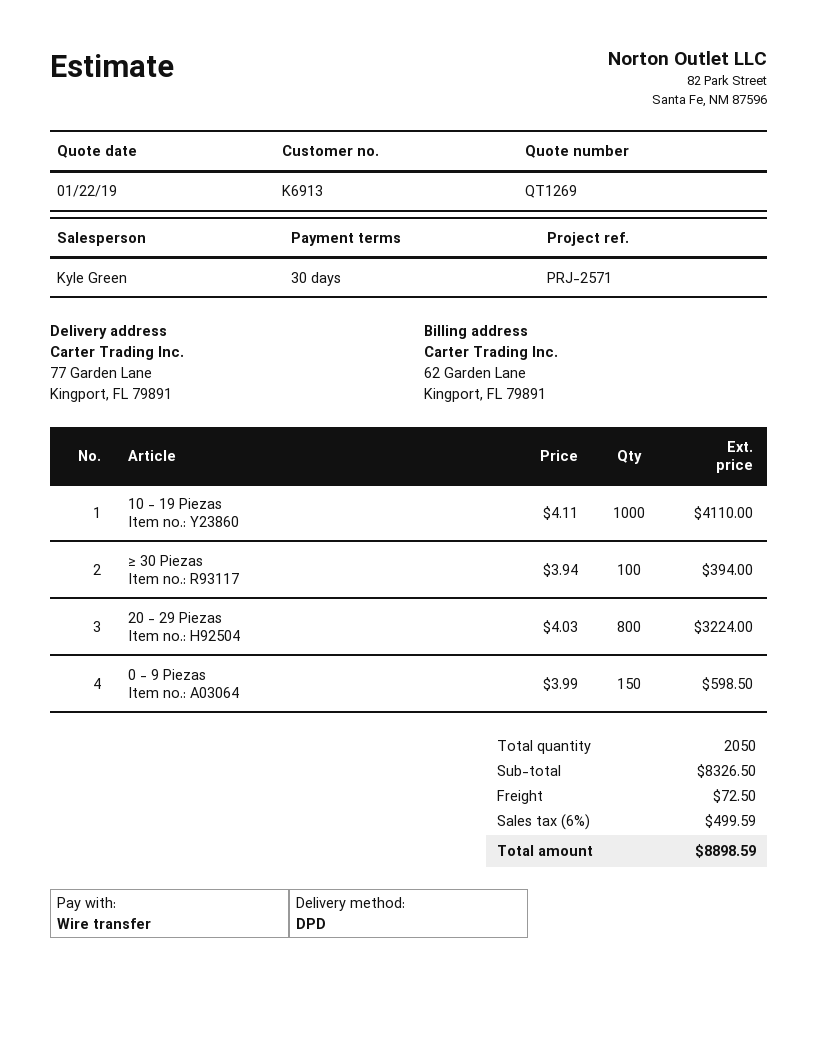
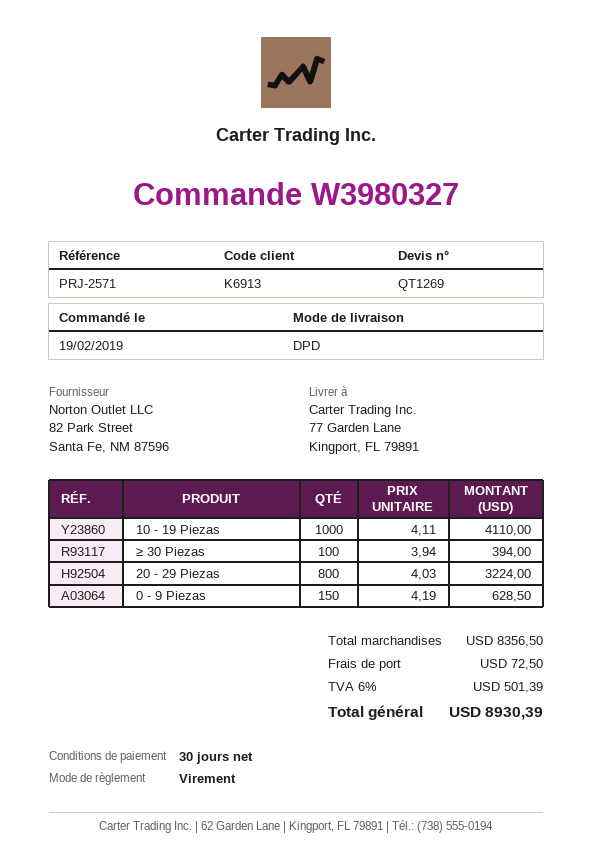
0 - 9 Piezas: 150 x 3.99 = 598.50 -> 150 x 4.19 = 628.50
subtotal: 8326.50 -> 8356.50
tax: 6% = 499.59 -> 6% = 501.39
total: 8898.59 -> 8930.39

